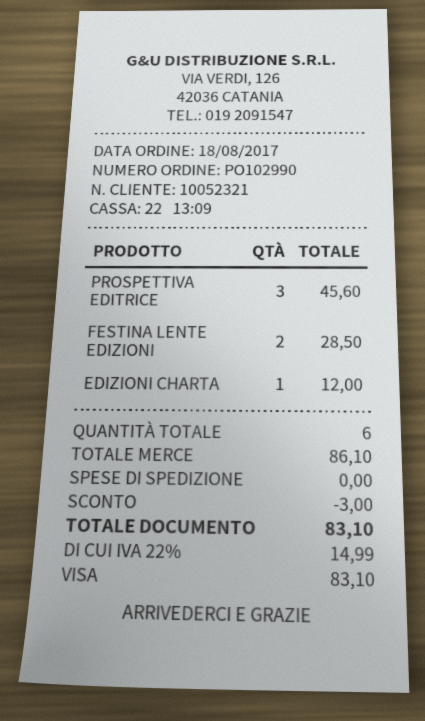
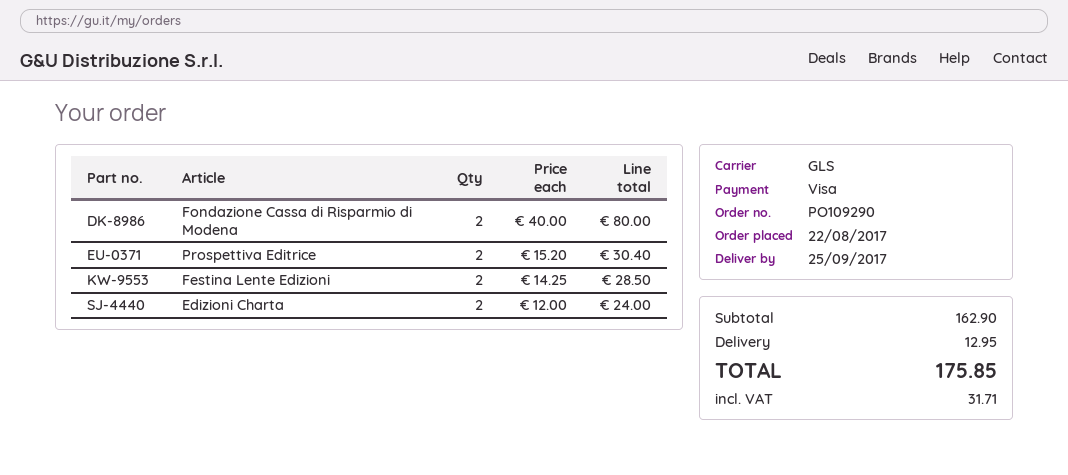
order number: PO102990 -> PO109290
order date: 2017-08-18 -> 2017-08-22
PROSPETTIVA EDITRICE: 3 for 45.60 -> 2 for 30.40
EDIZIONI CHARTA: 1 for 12.00 -> 2 for 24.00
Fondazione Cassa di Risparmio di Modena: none -> 2 for 80.00
subtotal: 86.10 -> 162.90
discount: 3.00 -> none
shipping: 0.00 -> 12.95
tax: 14.99 -> 31.71
total: 83.10 -> 175.85

